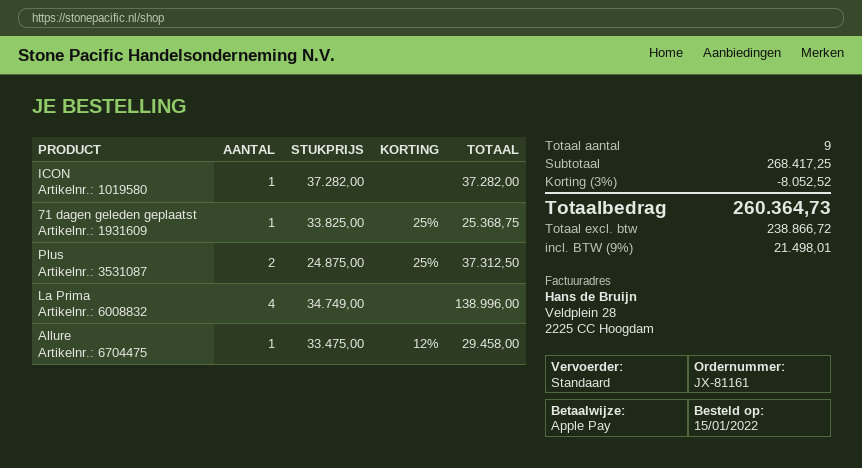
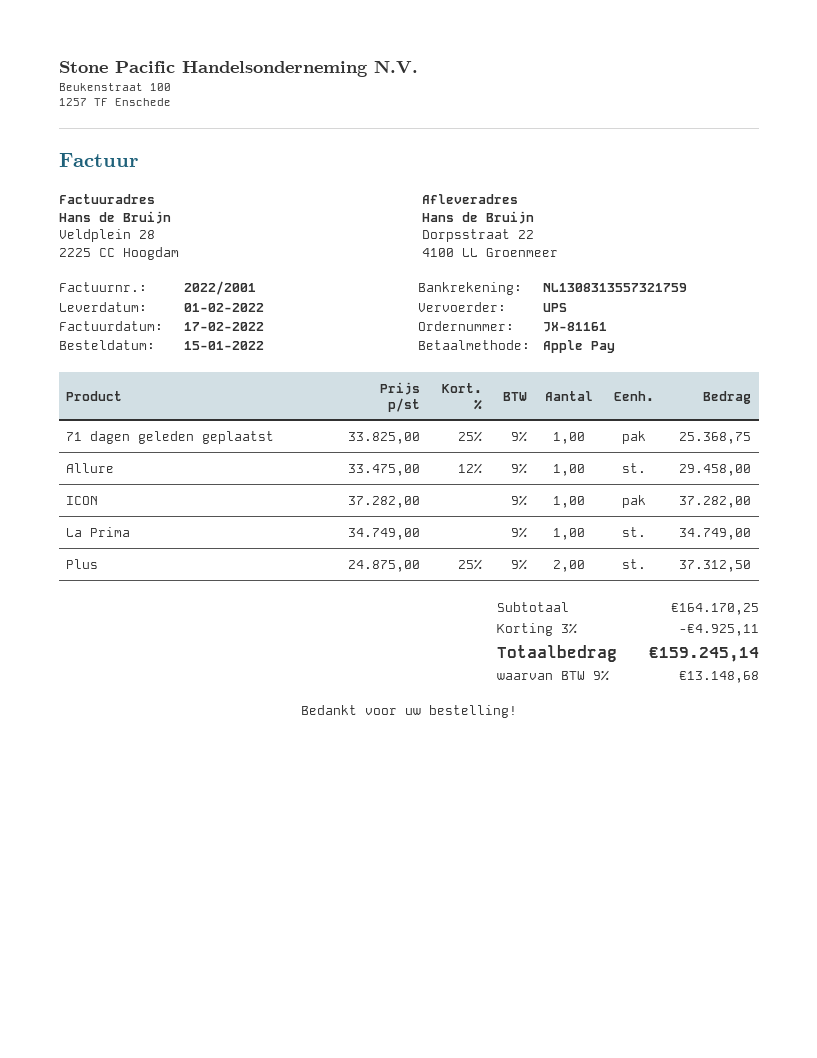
shipping method: standard -> UPS
La Prima: 4 x 34749.00 = 138996.00 -> 1 x 34749.00 = 34749.00
subtotal: 268417.25 -> 164170.25
discount: 3% = 8052.52 -> 3% = 4925.11
tax: 9% = 21498.01 -> 9% = 13148.68
total: 260364.73 -> 159245.14

